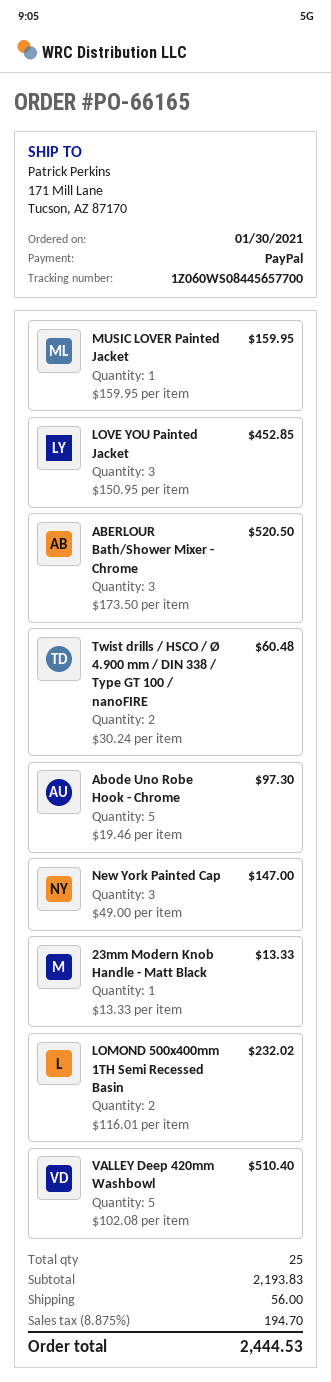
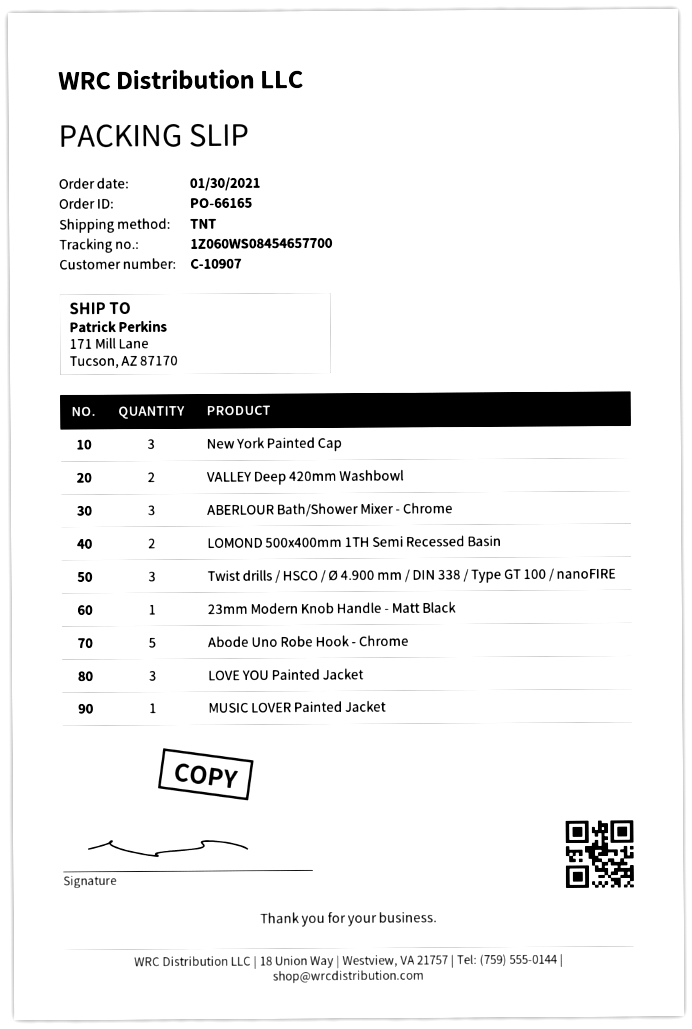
tracking number: 1Z060WS08445657700 -> 1Z060WS08454657700
Twist drills / HSCO / Ø 4.900 mm / DIN 338 / Type GT 100 / nanoFIRE: 2 -> 3
VALLEY Deep 420mm Washbowl: 5 -> 2

